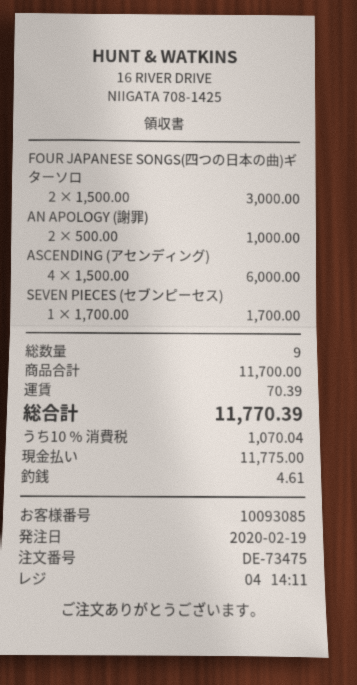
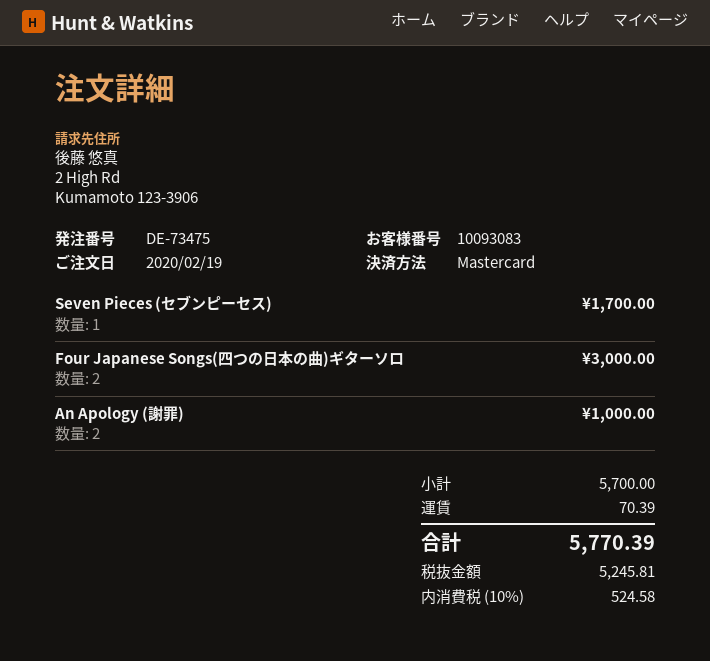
customer number: 10093085 -> 10093083
payment method: cash -> Mastercard
ASCENDING (アセンディング): 4 for 6000.00 -> none
subtotal: 11700.00 -> 5700.00
tax: 10% = 1070.04 -> 10% = 524.58
total: 11770.39 -> 5770.39

